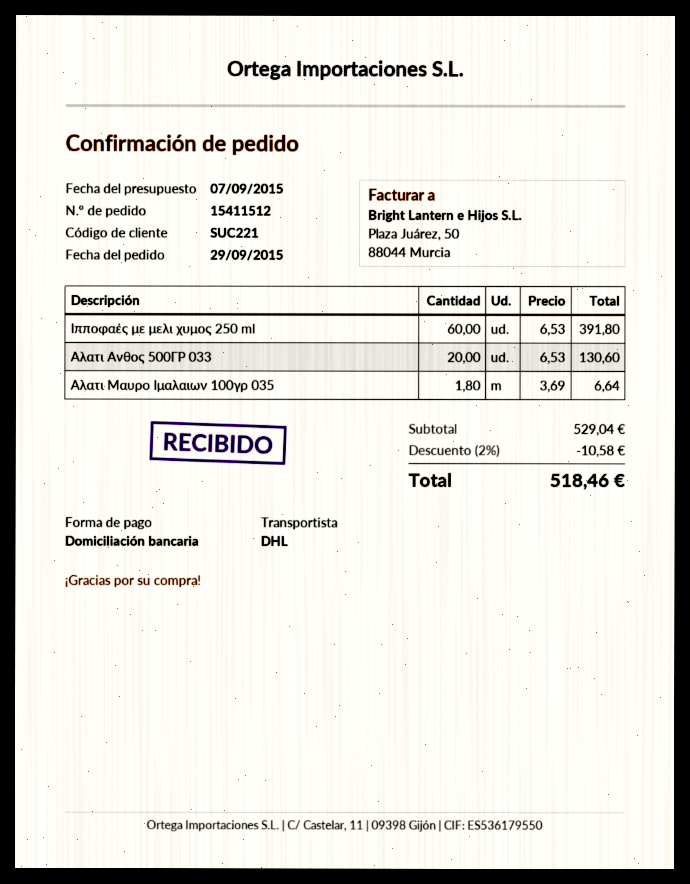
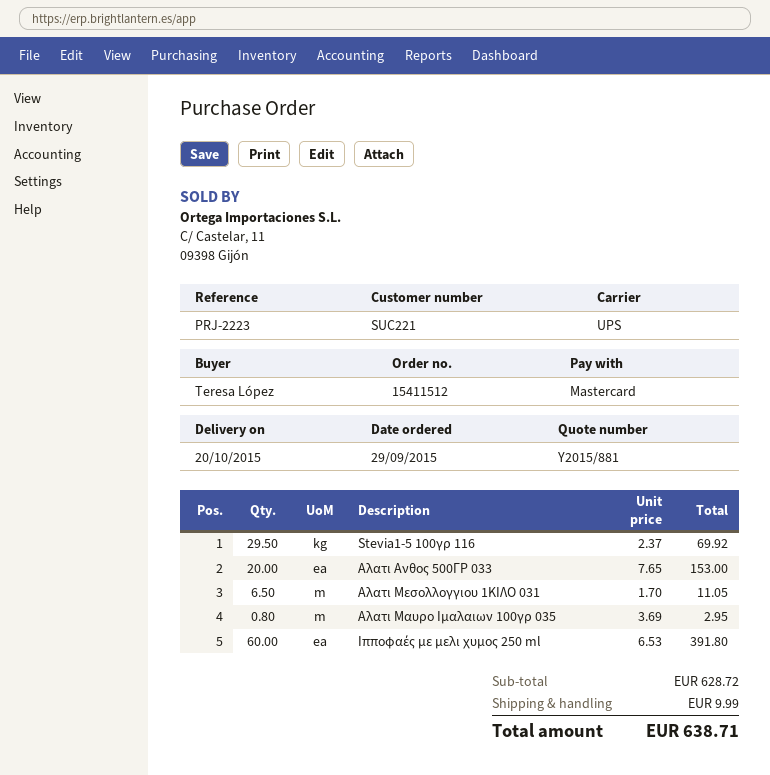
payment method: direct debit -> Mastercard
shipping method: DHL -> UPS
Αλατι Ανθος 500ΓΡ 033: 20 x 6.53 = 130.60 -> 20 x 7.65 = 153.00
Αλατι Μαυρο Ιμαλαιων 100γρ 035: 1.8 x 3.69 = 6.64 -> 0.8 x 3.69 = 2.95
Stevia1-5 100γρ 116: none -> 29.5 x 2.37 = 69.92
Αλατι Μεσολλογγιου 1ΚΙΛΟ 031: none -> 6.5 x 1.70 = 11.05
subtotal: 529.04 -> 628.72
discount: 2% = 10.58 -> none
shipping: none -> 9.99
total: 518.46 -> 638.71

